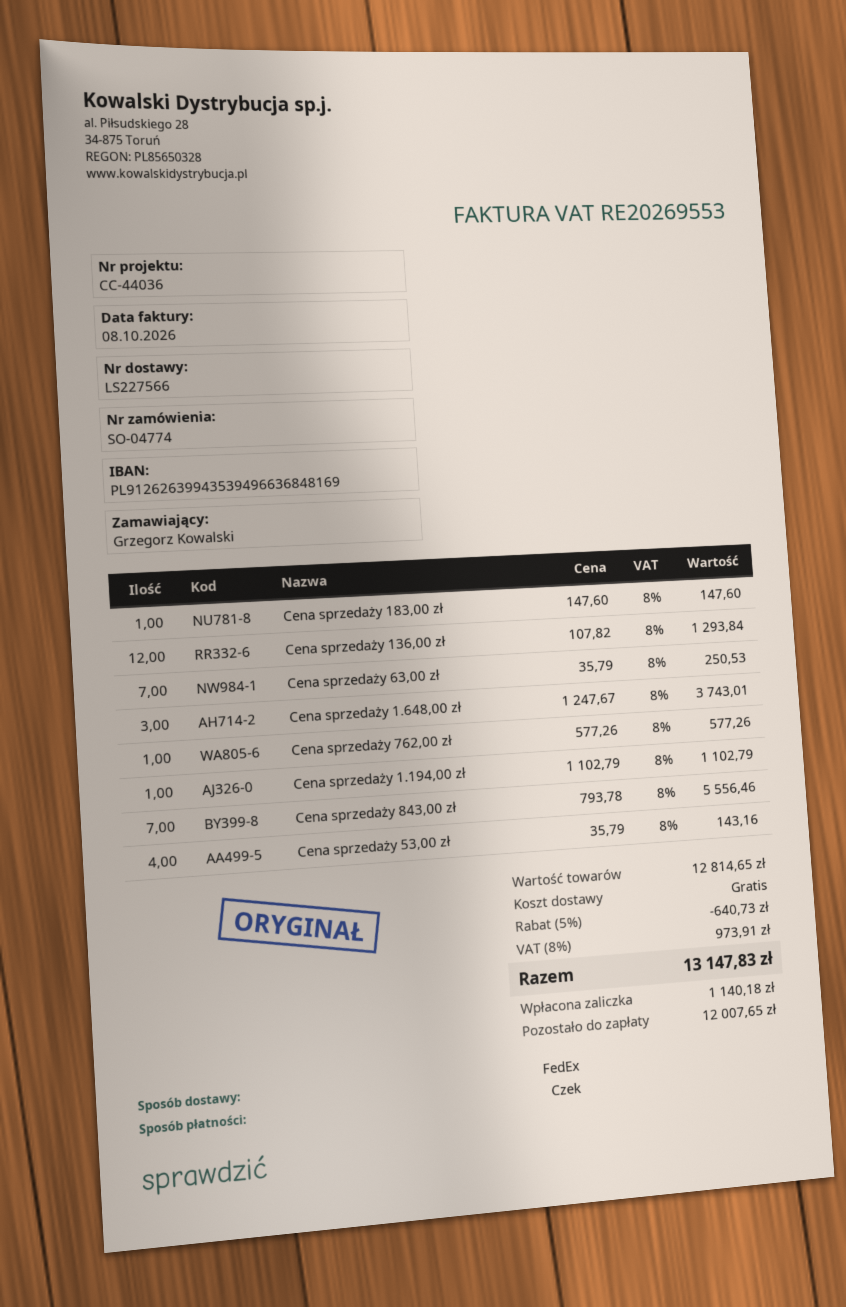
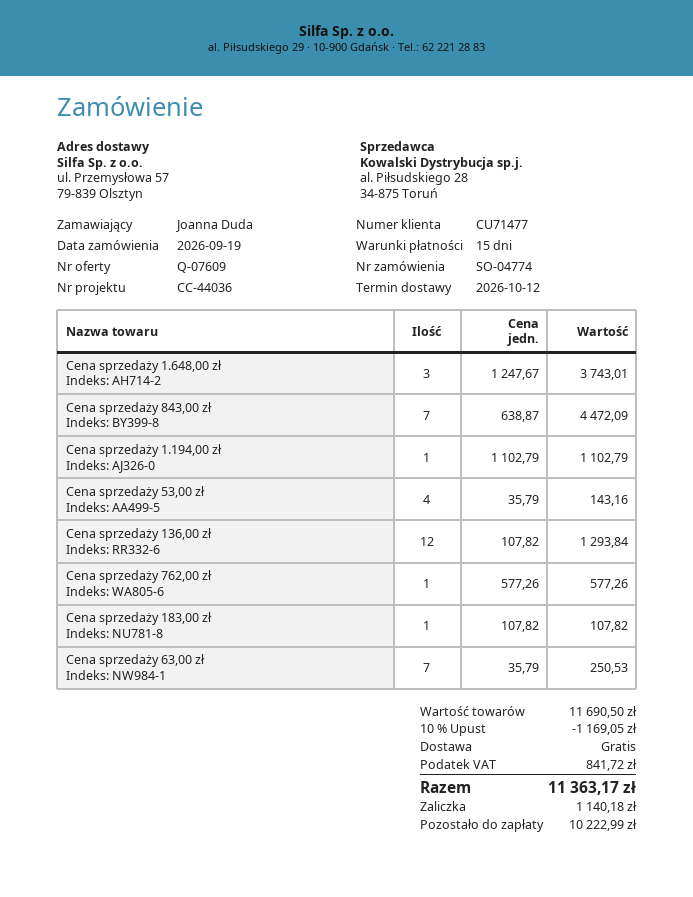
ordered by: Grzegorz Kowalski -> Joanna Duda
Cena sprzedaży 183,00 zł: 1 x 147.60 = 147.60 -> 1 x 107.82 = 107.82
Cena sprzedaży 843,00 zł: 7 x 793.78 = 5556.46 -> 7 x 638.87 = 4472.09
subtotal: 12814.65 -> 11690.50
discount: 5% = 640.73 -> 10% = 1169.05
tax: 973.91 -> 841.72
total: 13147.83 -> 11363.17
balance: 12007.65 -> 10222.99

